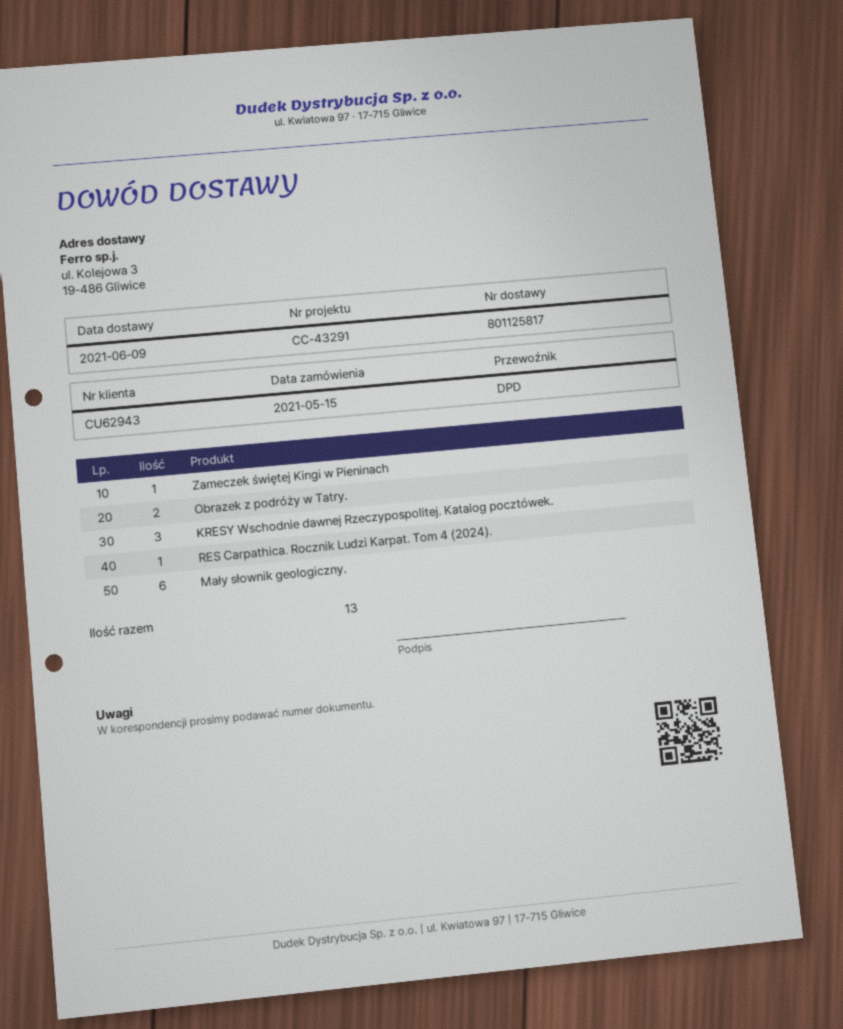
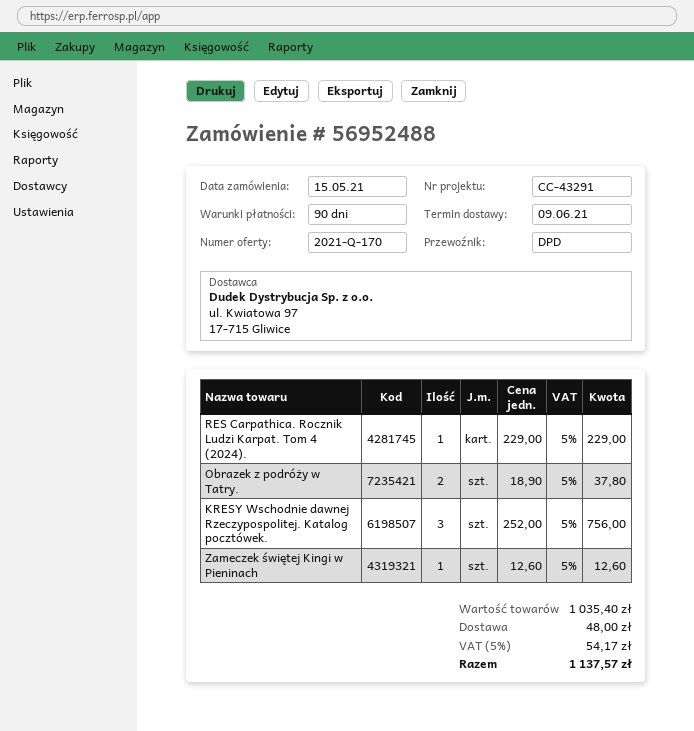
Mały słownik geologiczny.: 6 -> none

